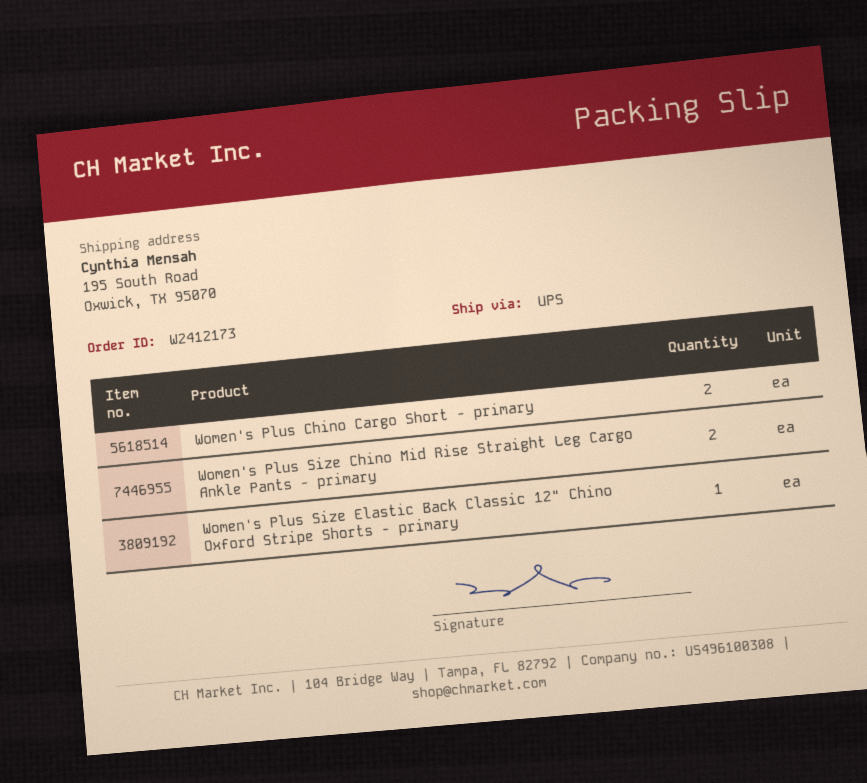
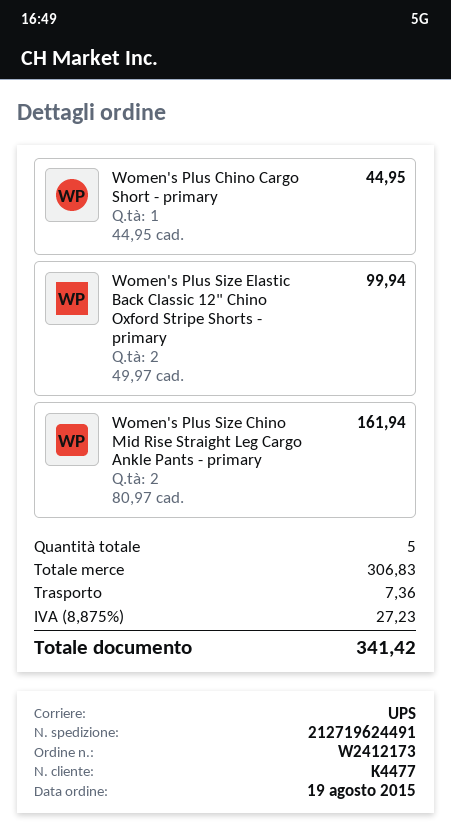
Women's Plus Chino Cargo Short - primary: 2 -> 1
Women's Plus Size Elastic Back Classic 12" Chino Oxford Stripe Shorts - primary: 1 -> 2

